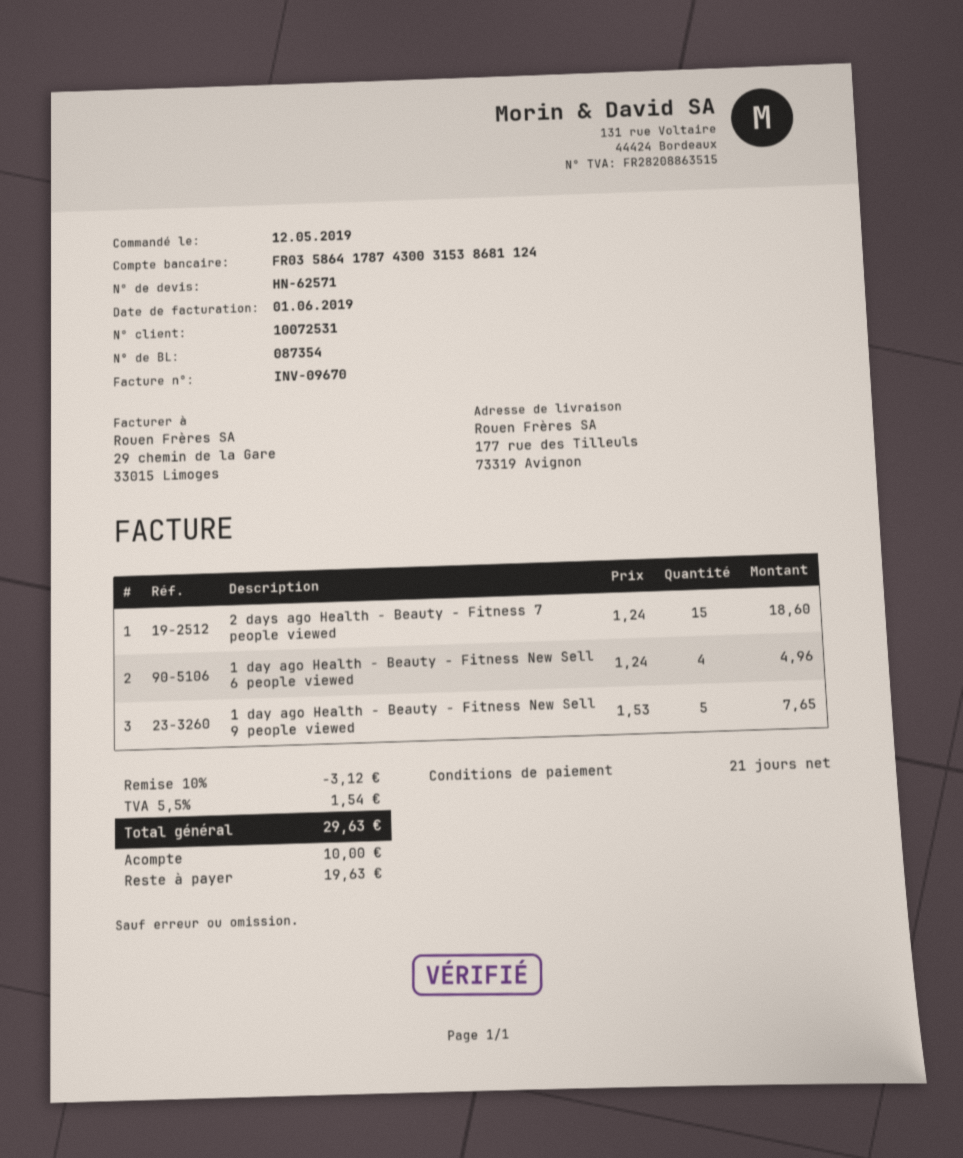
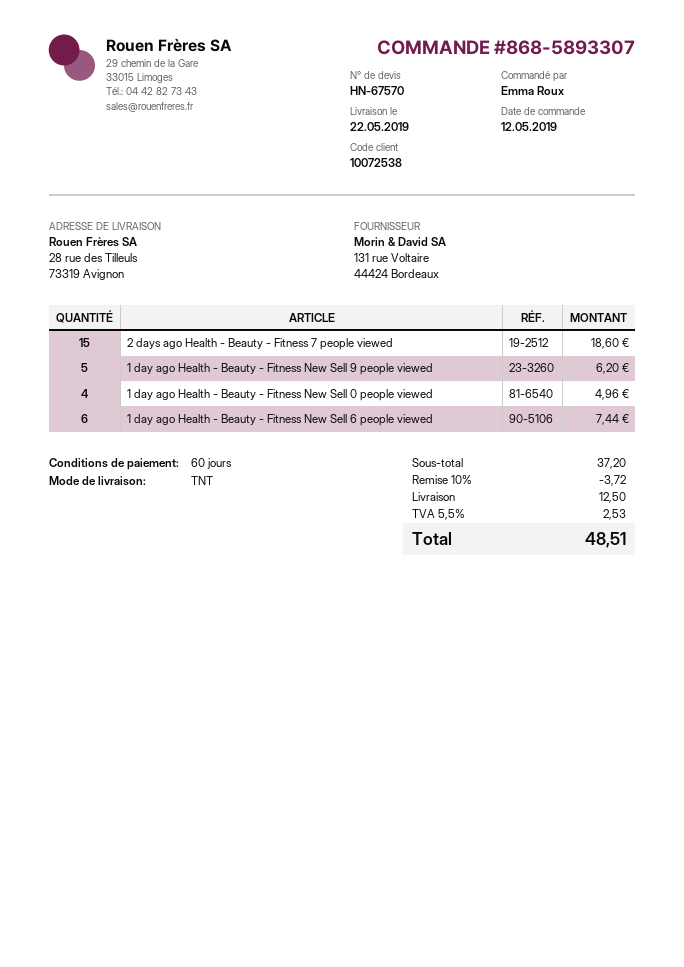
quote number: HN-62571 -> HN-67570
payment terms: 21 days -> 60 days
customer number: 10072531 -> 10072538
ship to: 177 rue des Tilleuls, 73319 Avignon -> 28 rue des Tilleuls, 73319 Avignon
1 day ago Health - Beauty - Fitness New Sell 6 people viewed: 4 for 4.96 -> 6 for 7.44
1 day ago Health - Beauty - Fitness New Sell 9 people viewed: 5 for 7.65 -> 5 for 6.20
1 day ago Health - Beauty - Fitness New Sell 0 people viewed: none -> 4 for 4.96
discount: 10% = 3.12 -> 10% = 3.72
shipping: none -> 12.50
tax: 5.5% = 1.54 -> 5.5% = 2.53
total: 29.63 -> 48.51

